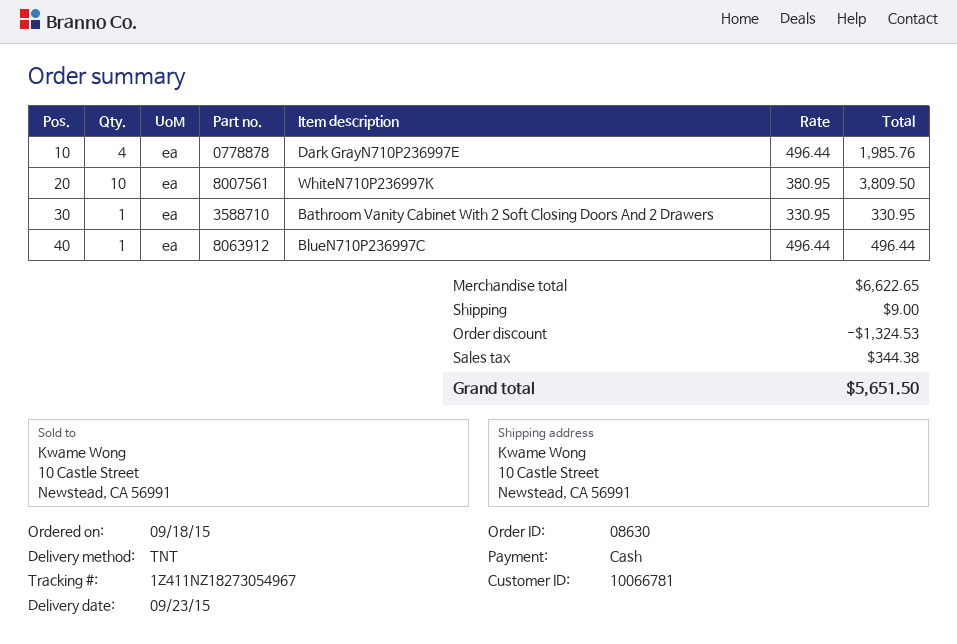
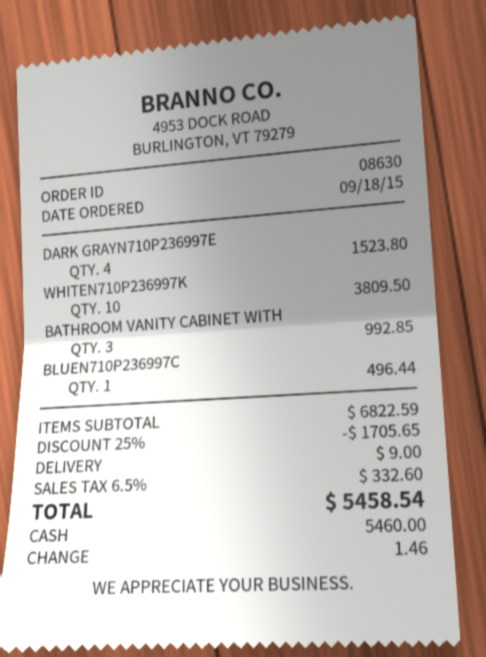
Dark GrayN710P236997E: 4 for 1985.76 -> 4 for 1523.80
Bathroom Vanity Cabinet With 2 Soft Closing Doors And 2 Drawers: 1 for 330.95 -> 3 for 992.85
subtotal: 6622.65 -> 6822.59
discount: 1324.53 -> 1705.65
tax: 344.38 -> 332.60
total: 5651.50 -> 5458.54

